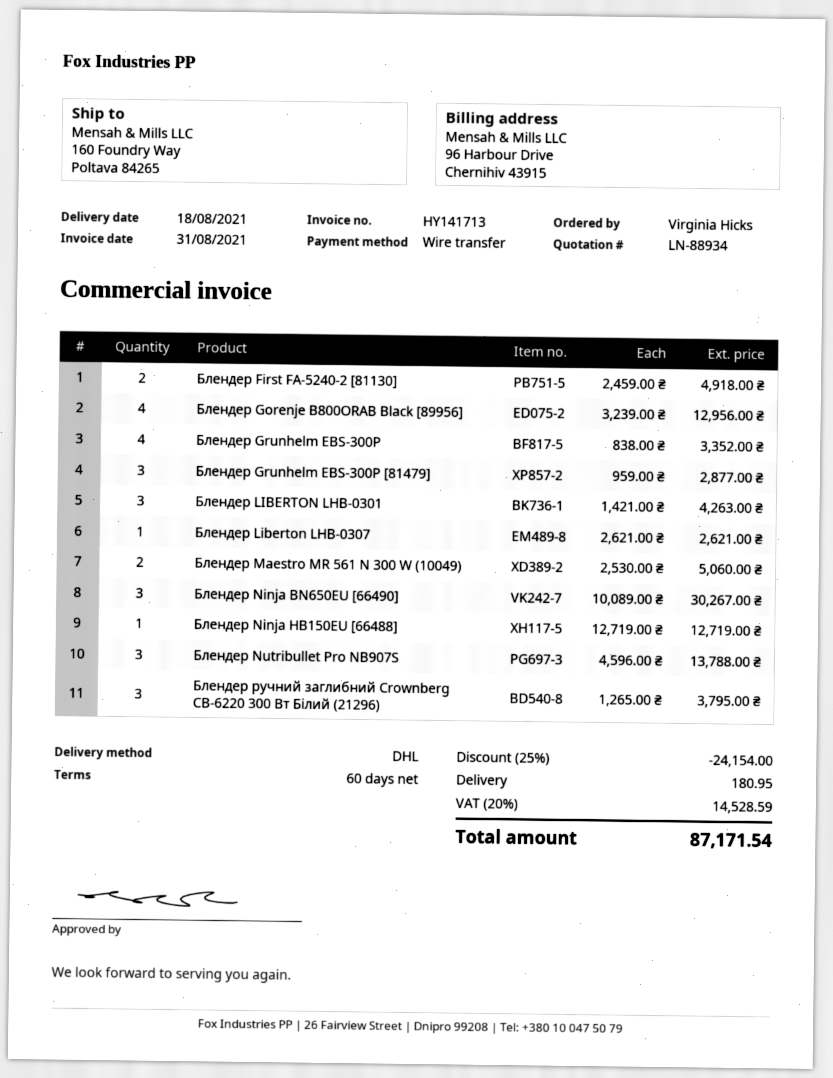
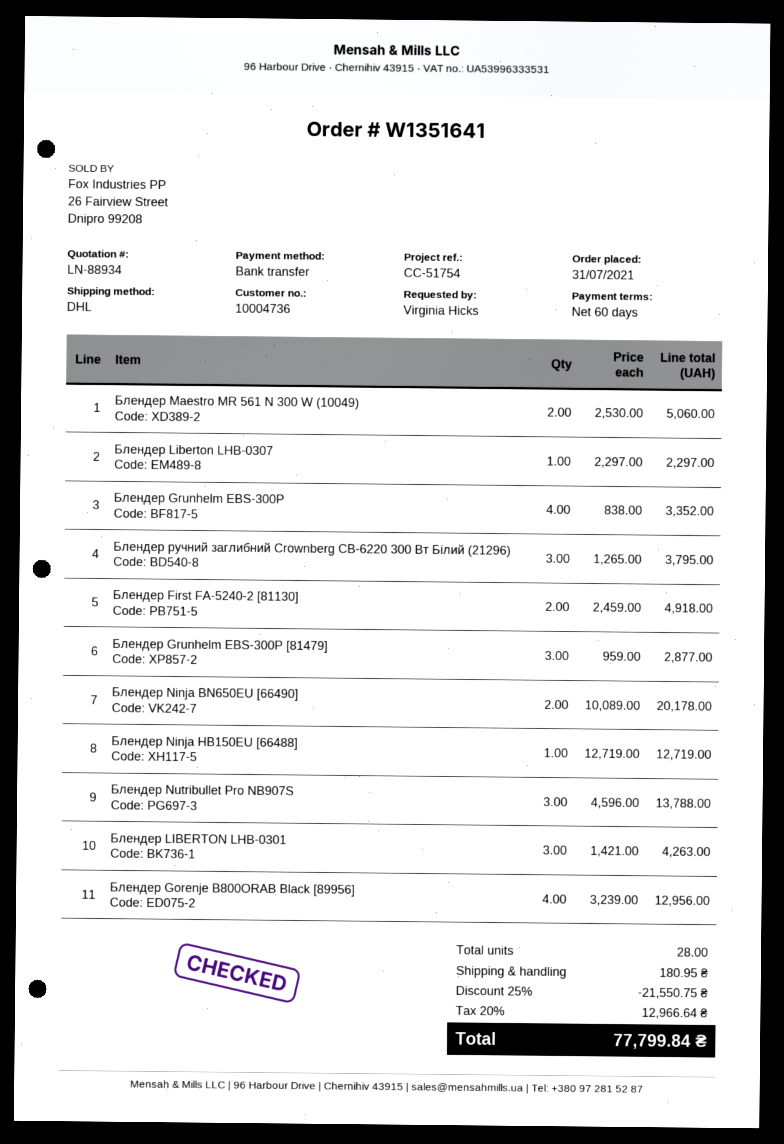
Блендер Liberton LHB-0307: 1 x 2621.00 = 2621.00 -> 1 x 2297.00 = 2297.00
Блендер Ninja BN650EU [66490]: 3 x 10089.00 = 30267.00 -> 2 x 10089.00 = 20178.00
discount: 25% = 24154.00 -> 25% = 21550.75
tax: 20% = 14528.59 -> 20% = 12966.64
total: 87171.54 -> 77799.84

